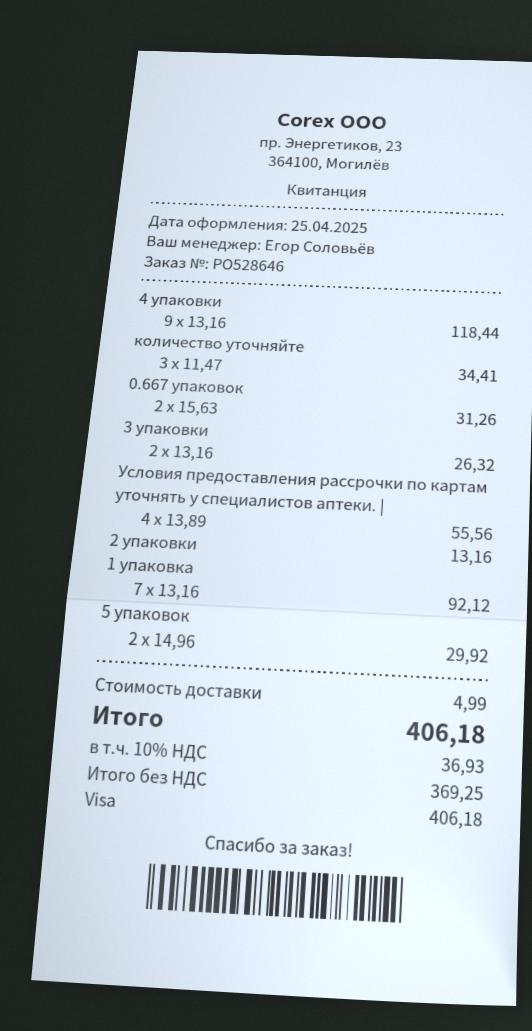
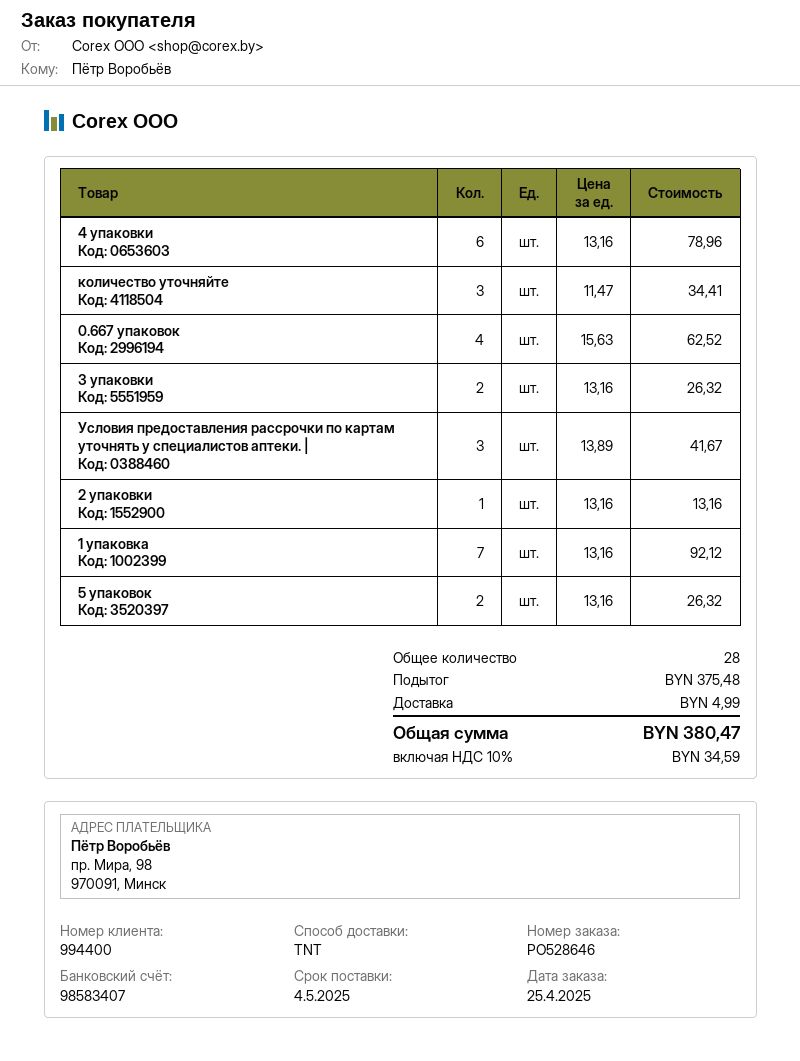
4 упаковки: 9 x 13.16 = 118.44 -> 6 x 13.16 = 78.96
0.667 упаковок: 2 x 15.63 = 31.26 -> 4 x 15.63 = 62.52
Условия предоставления рассрочки по картам уточнять у специалистов аптеки. |: 4 x 13.89 = 55.56 -> 3 x 13.89 = 41.67
5 упаковок: 2 x 14.96 = 29.92 -> 2 x 13.16 = 26.32
tax: 10% = 36.93 -> 10% = 34.59
total: 406.18 -> 380.47

